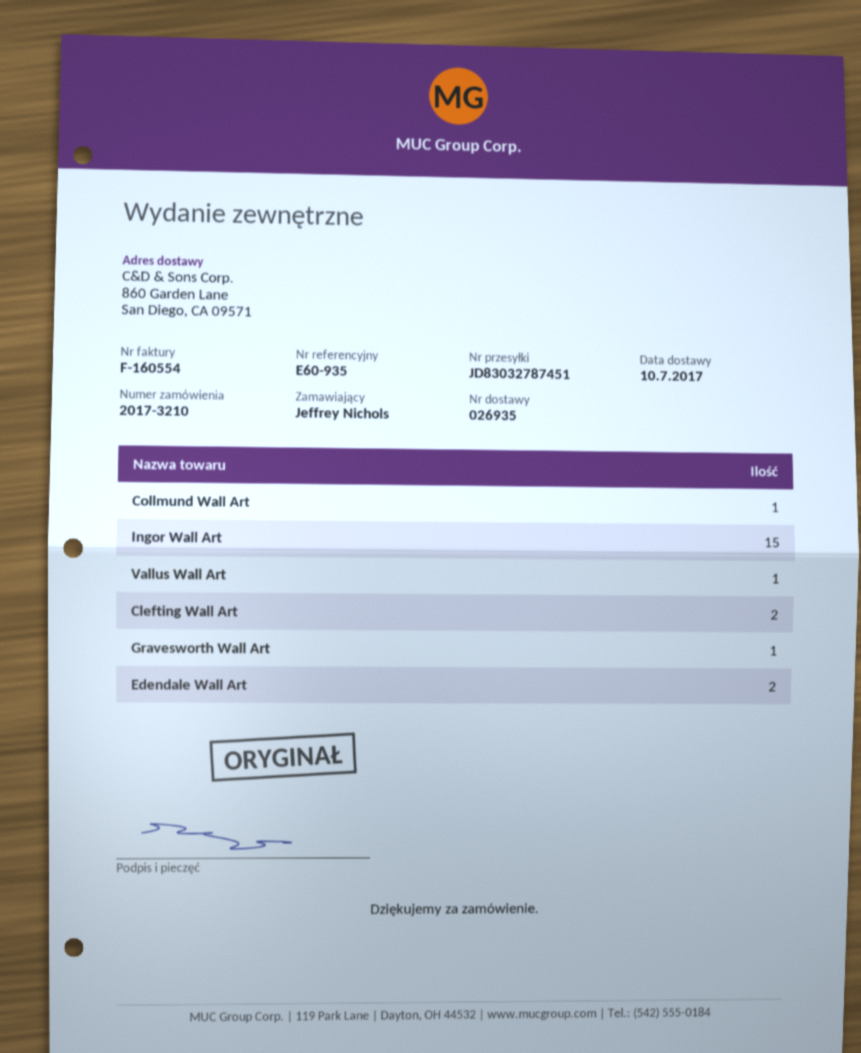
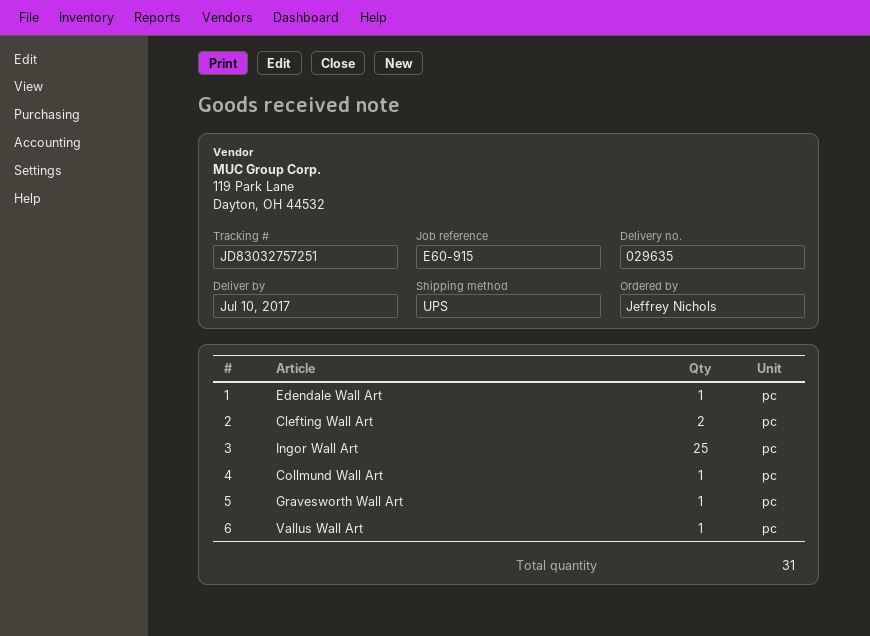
delivery note number: 026935 -> 029635
reference: E60-935 -> E60-915
tracking number: JD83032787451 -> JD83032757251
Ingor Wall Art: 15 -> 25
Edendale Wall Art: 2 -> 1

